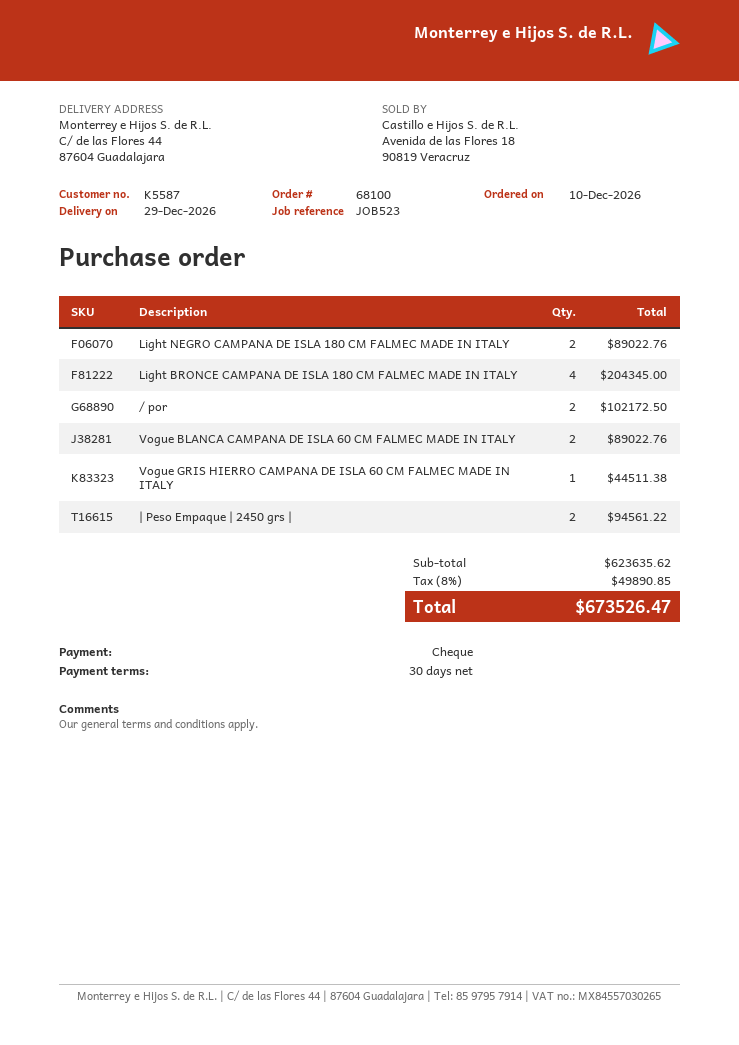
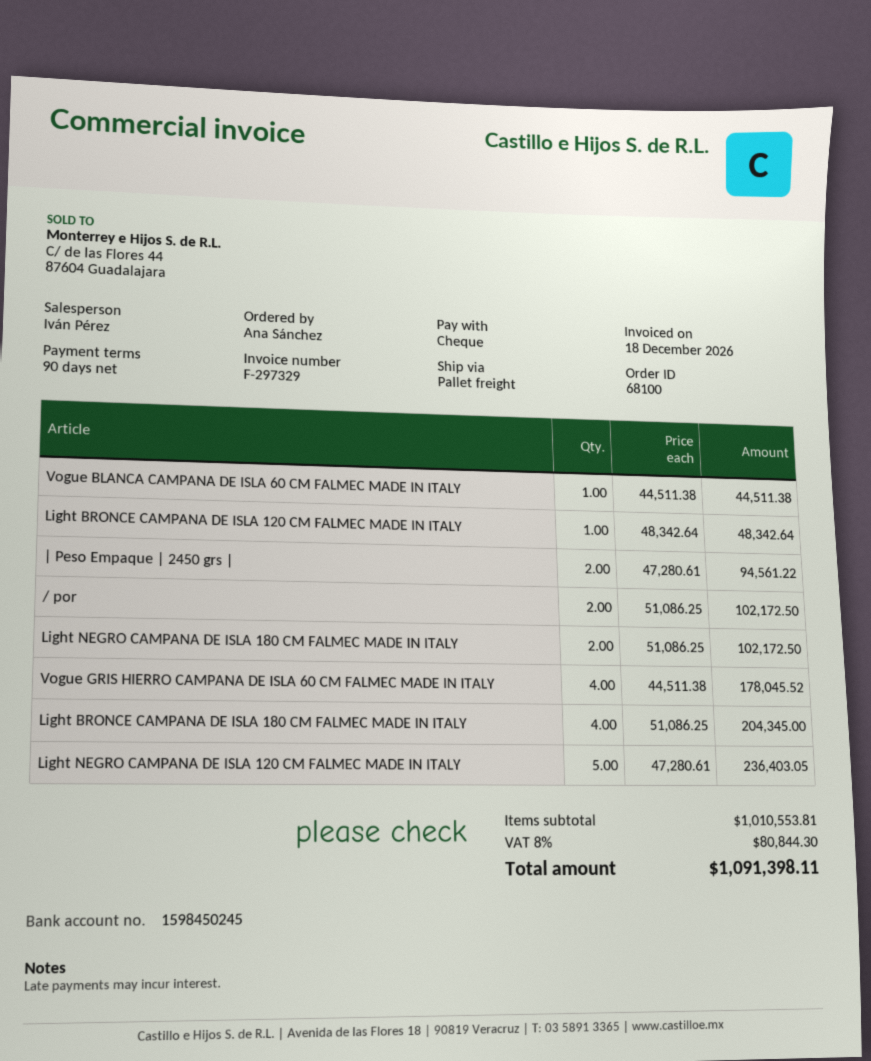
payment terms: 30 days -> 90 days
Light NEGRO CAMPANA DE ISLA 180 CM FALMEC MADE IN ITALY: 2 for 89022.76 -> 2 for 102172.50
Vogue BLANCA CAMPANA DE ISLA 60 CM FALMEC MADE IN ITALY: 2 for 89022.76 -> 1 for 44511.38
Vogue GRIS HIERRO CAMPANA DE ISLA 60 CM FALMEC MADE IN ITALY: 1 for 44511.38 -> 4 for 178045.52
Light BRONCE CAMPANA DE ISLA 120 CM FALMEC MADE IN ITALY: none -> 1 for 48342.64
Light NEGRO CAMPANA DE ISLA 120 CM FALMEC MADE IN ITALY: none -> 5 for 236403.05
subtotal: 623635.62 -> 1010553.81
tax: 8% = 49890.85 -> 8% = 80844.30
total: 673526.47 -> 1091398.11

